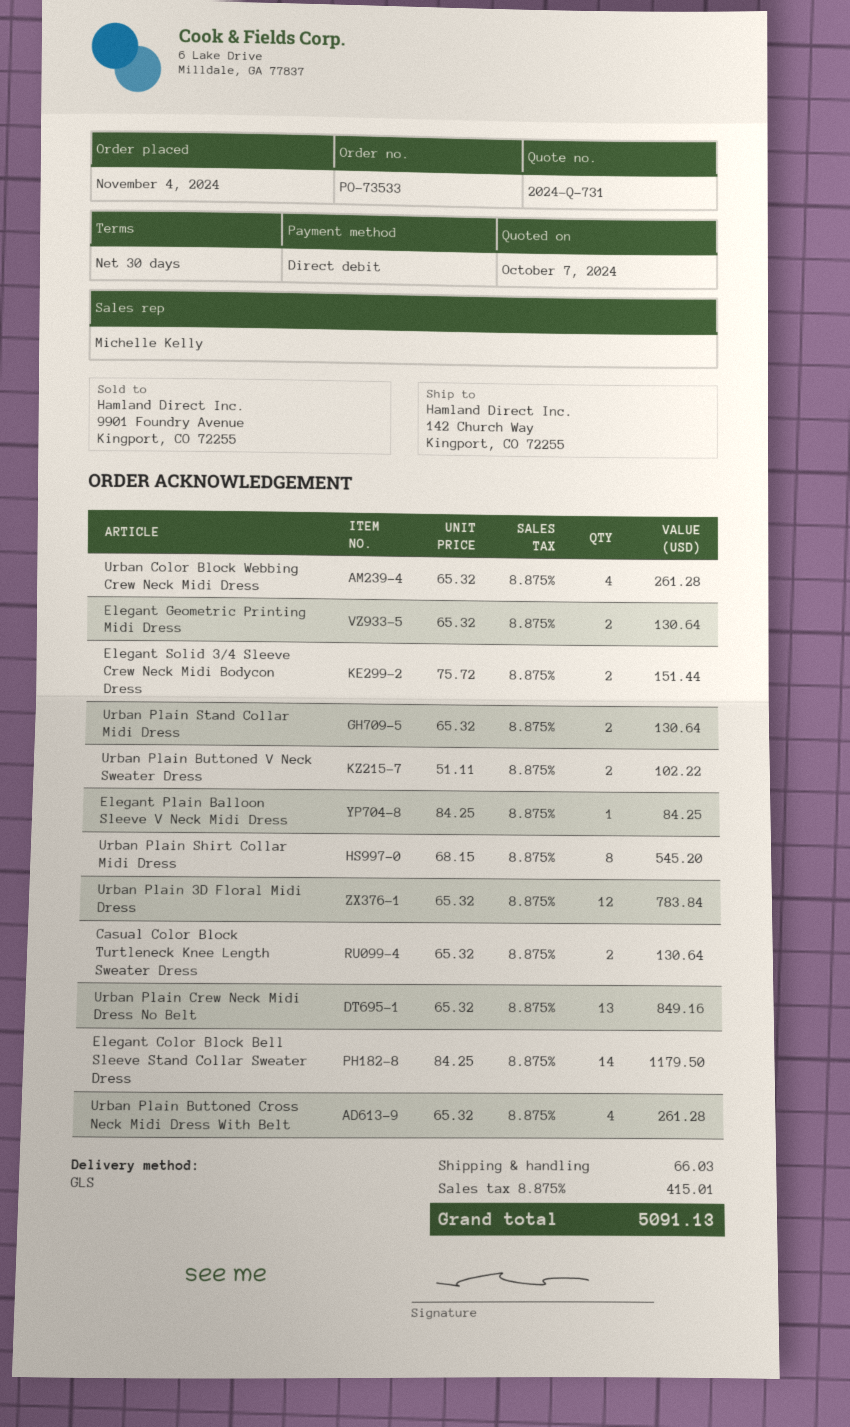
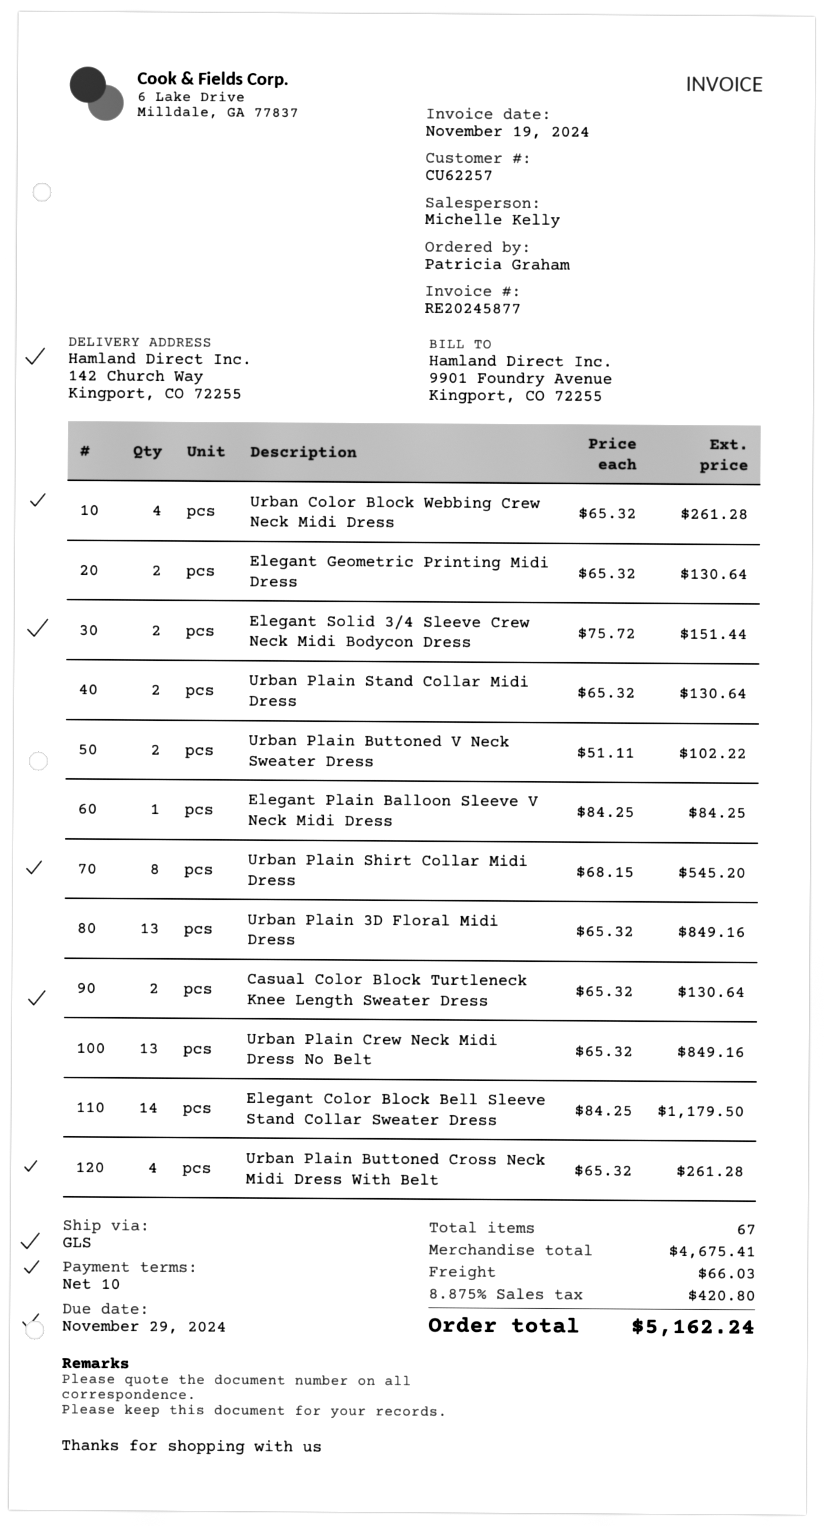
payment terms: 30 days -> 10 days
Urban Plain 3D Floral Midi Dress: 12 x 65.32 = 783.84 -> 13 x 65.32 = 849.16
tax: 8.875% = 415.01 -> 8.875% = 420.80
total: 5091.13 -> 5162.24

